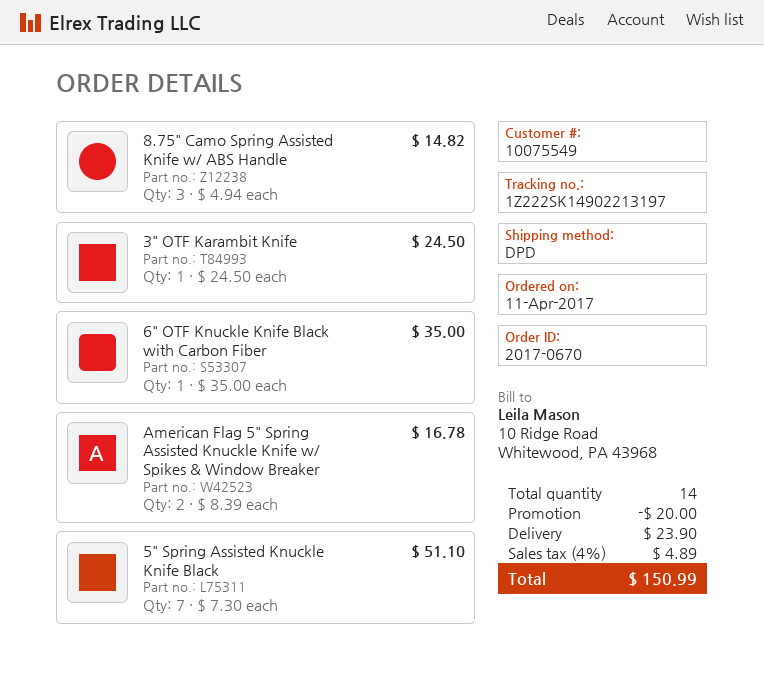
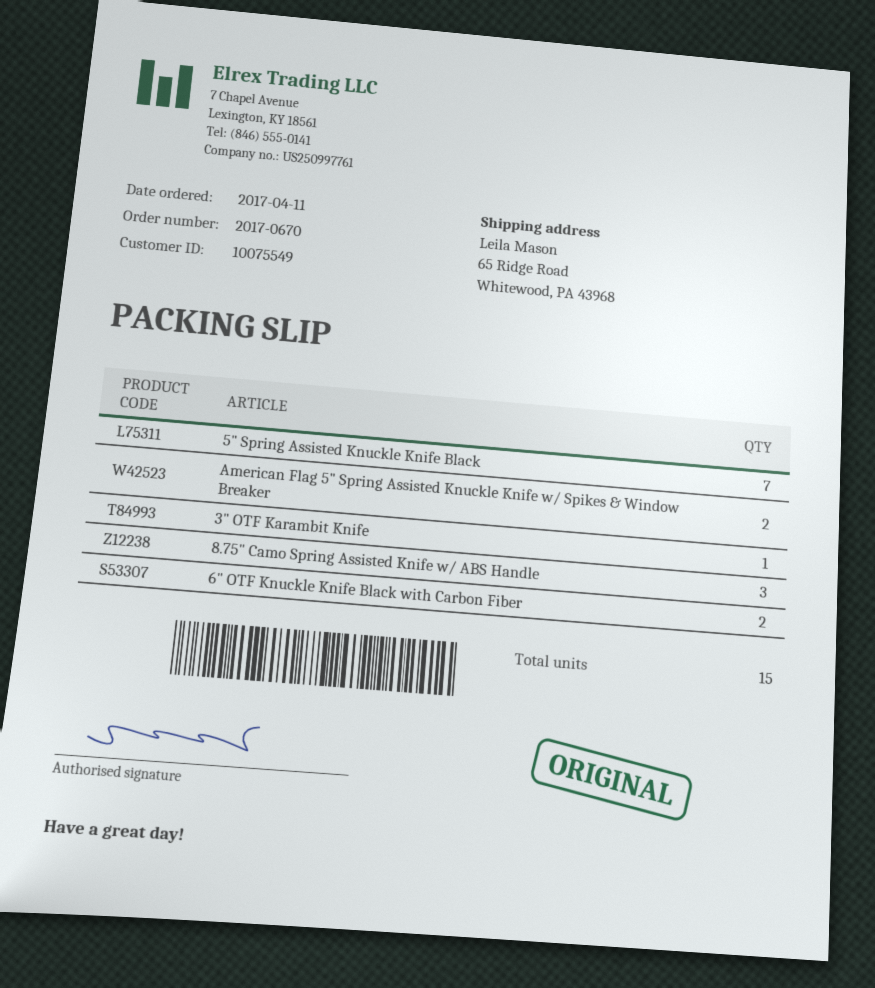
6" OTF Knuckle Knife Black with Carbon Fiber: 1 -> 2
total quantity: 14 -> 15

